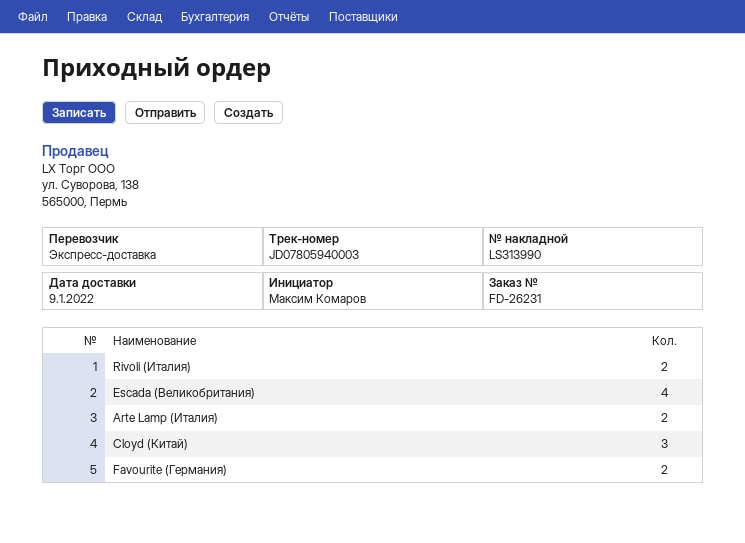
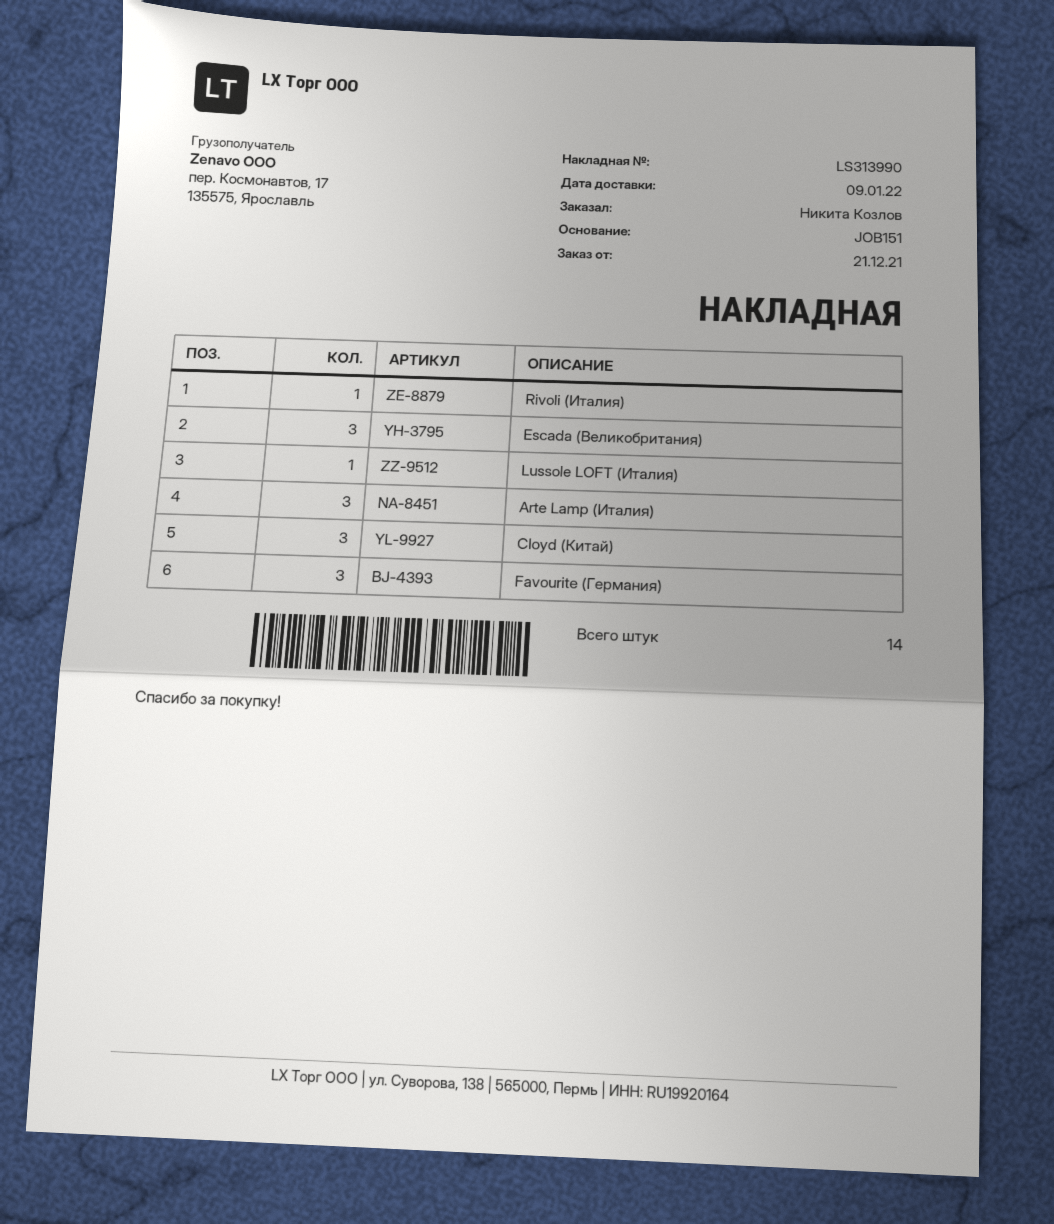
ordered by: Максим Комаров -> Никита Козлов
Rivoli (Италия): 2 -> 1
Escada (Великобритания): 4 -> 3
Arte Lamp (Италия): 2 -> 3
Favourite (Германия): 2 -> 3
Lussole LOFT (Италия): none -> 1

